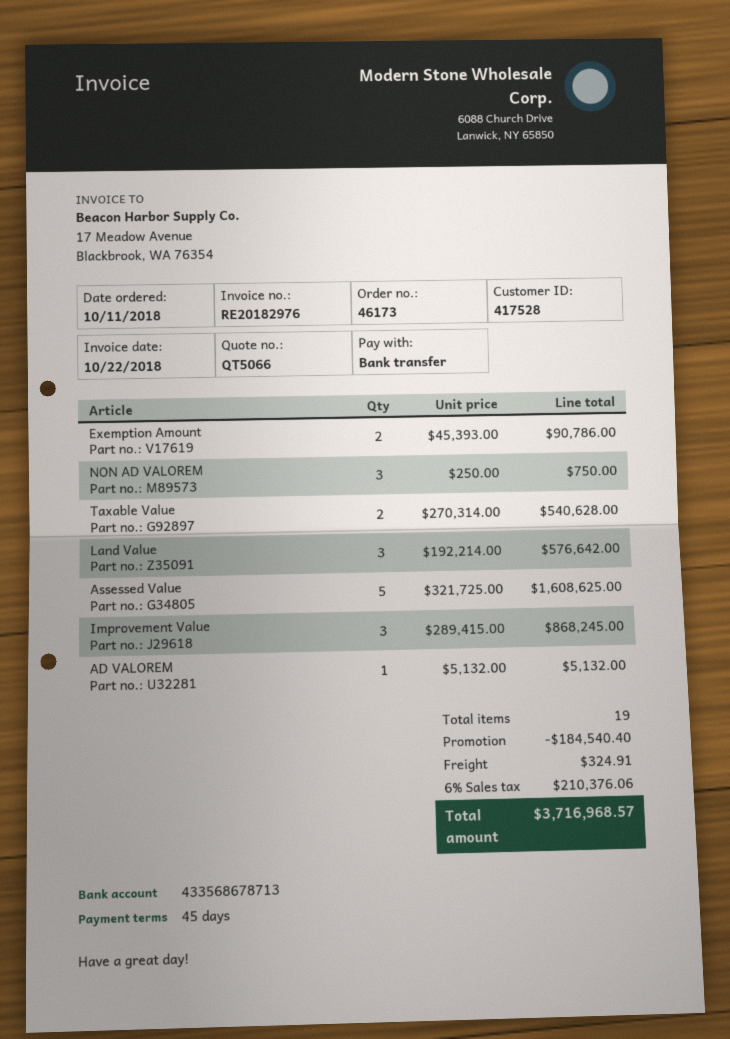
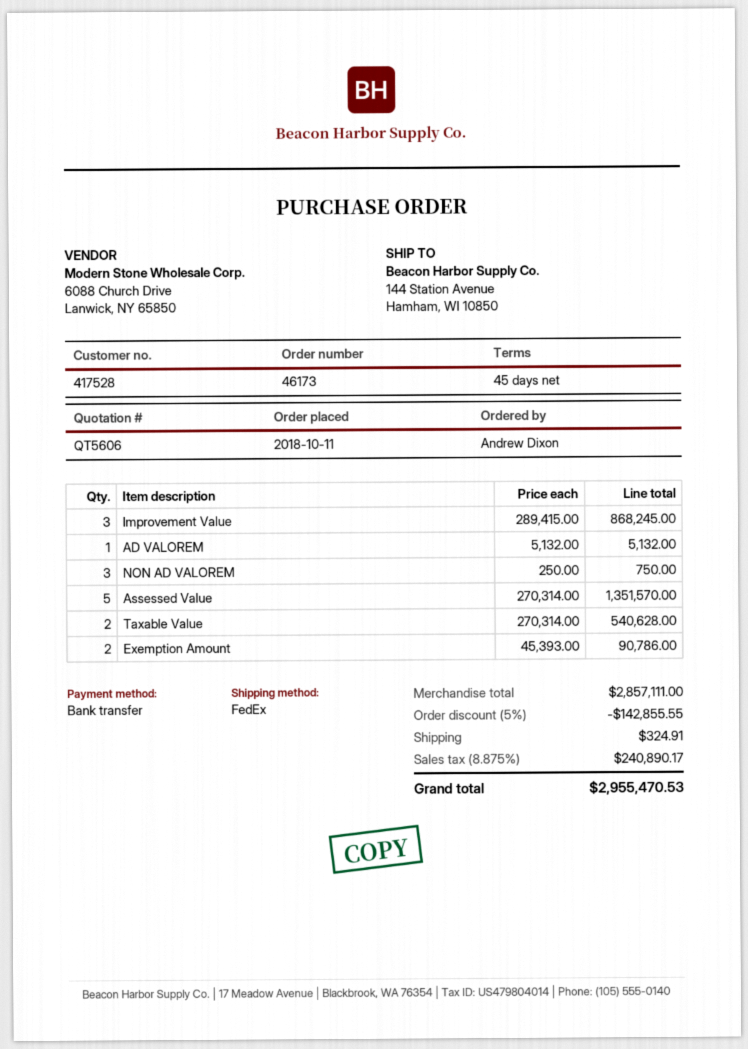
quote number: QT5066 -> QT5606
Land Value: 3 x 192214.00 = 576642.00 -> none
Assessed Value: 5 x 321725.00 = 1608625.00 -> 5 x 270314.00 = 1351570.00
discount: 184540.40 -> 142855.55
tax: 6% = 210376.06 -> 8.875% = 240890.17
total: 3716968.57 -> 2955470.53

